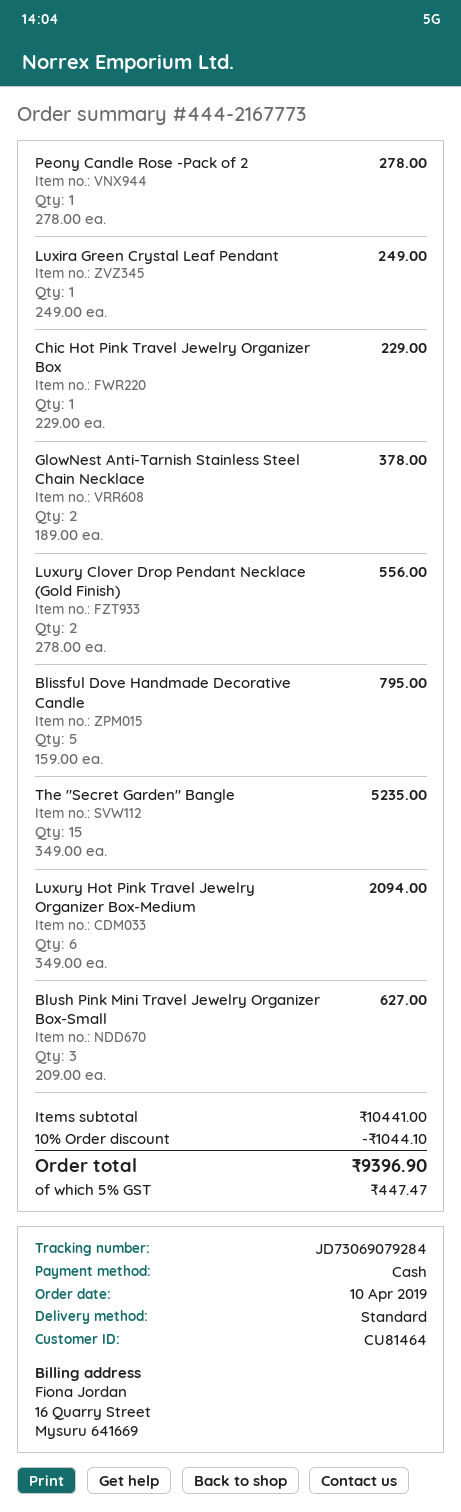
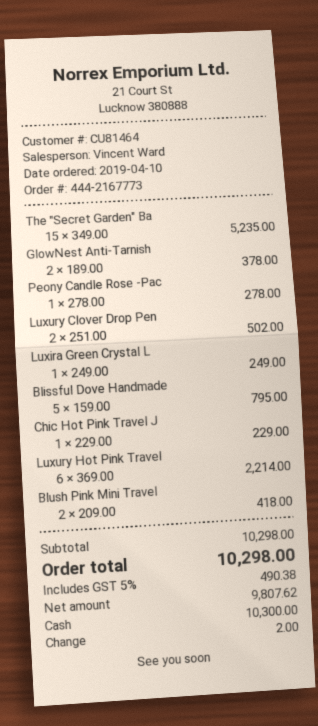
Luxury Clover Drop Pendant Necklace (Gold Finish): 2 x 278.00 = 556.00 -> 2 x 251.00 = 502.00
Luxury Hot Pink Travel Jewelry Organizer Box-Medium: 6 x 349.00 = 2094.00 -> 6 x 369.00 = 2214.00
Blush Pink Mini Travel Jewelry Organizer Box-Small: 3 x 209.00 = 627.00 -> 2 x 209.00 = 418.00
subtotal: 10441.00 -> 10298.00
discount: 10% = 1044.10 -> none
tax: 5% = 447.47 -> 5% = 490.38
total: 9396.90 -> 10298.00

